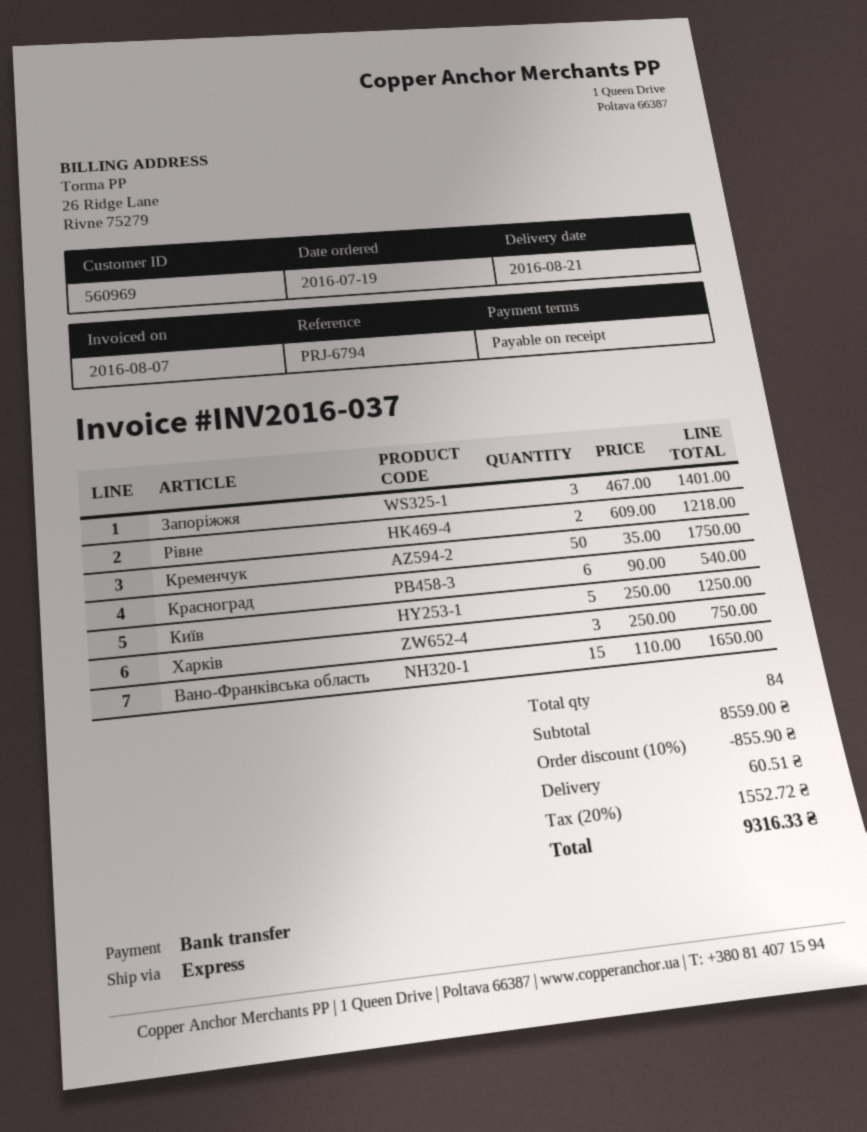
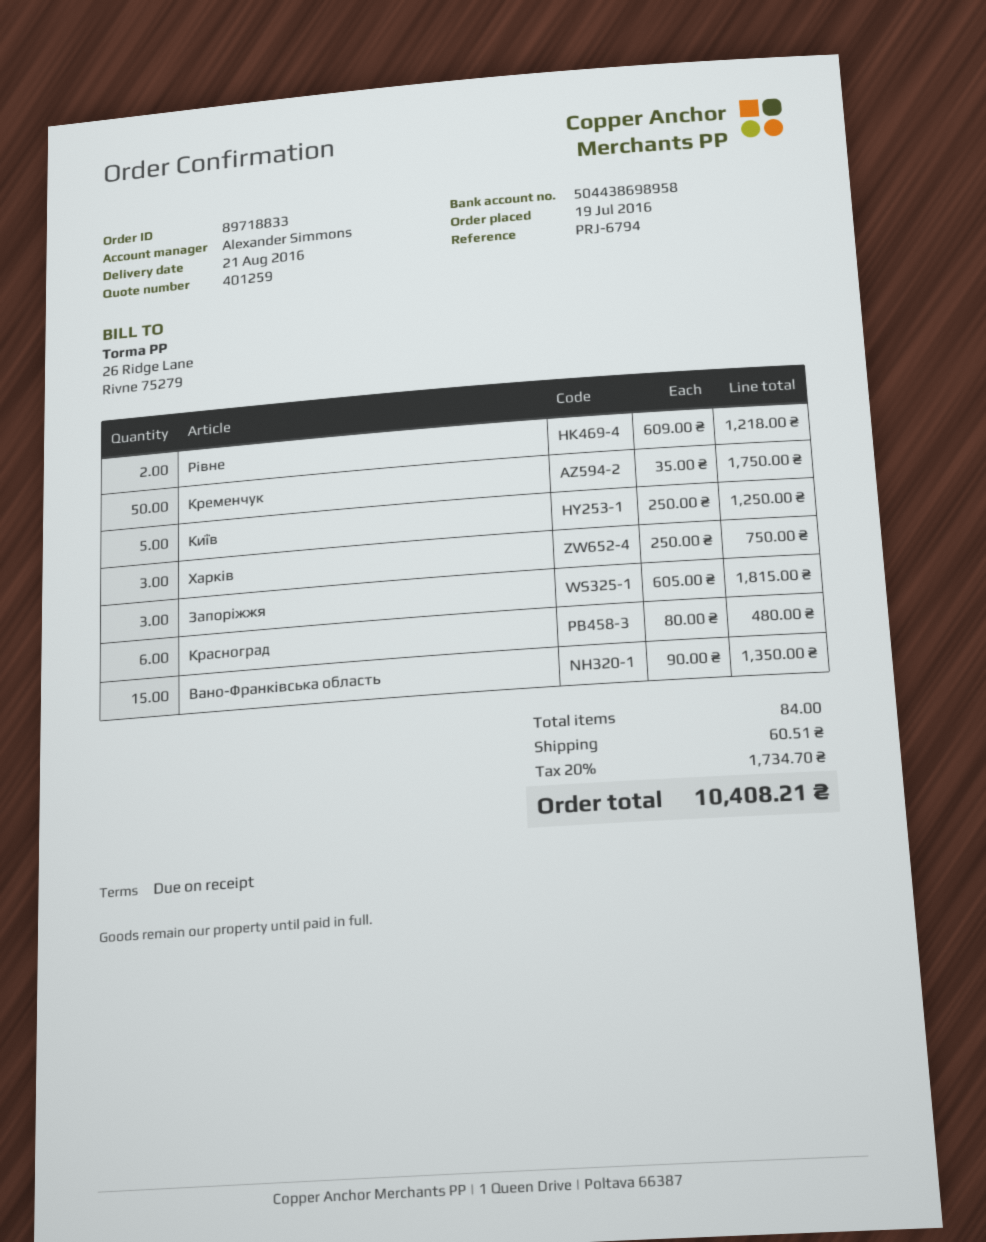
Запоріжжя: 3 x 467.00 = 1401.00 -> 3 x 605.00 = 1815.00
Красноград: 6 x 90.00 = 540.00 -> 6 x 80.00 = 480.00
Вано-Франківська область: 15 x 110.00 = 1650.00 -> 15 x 90.00 = 1350.00
discount: 10% = 855.90 -> none
tax: 20% = 1552.72 -> 20% = 1734.70
total: 9316.33 -> 10408.21

